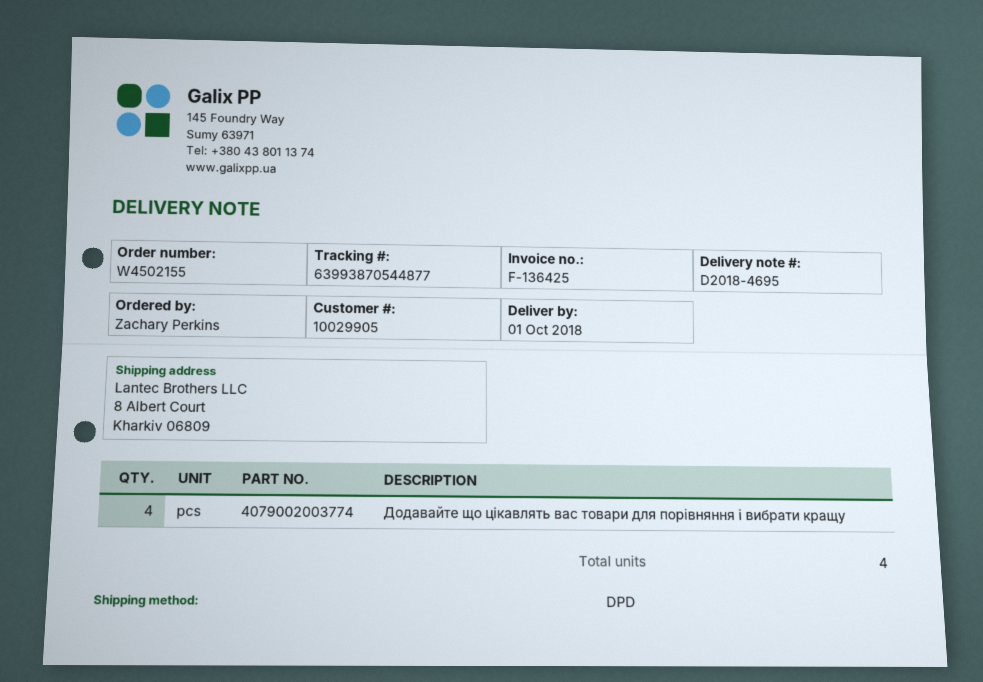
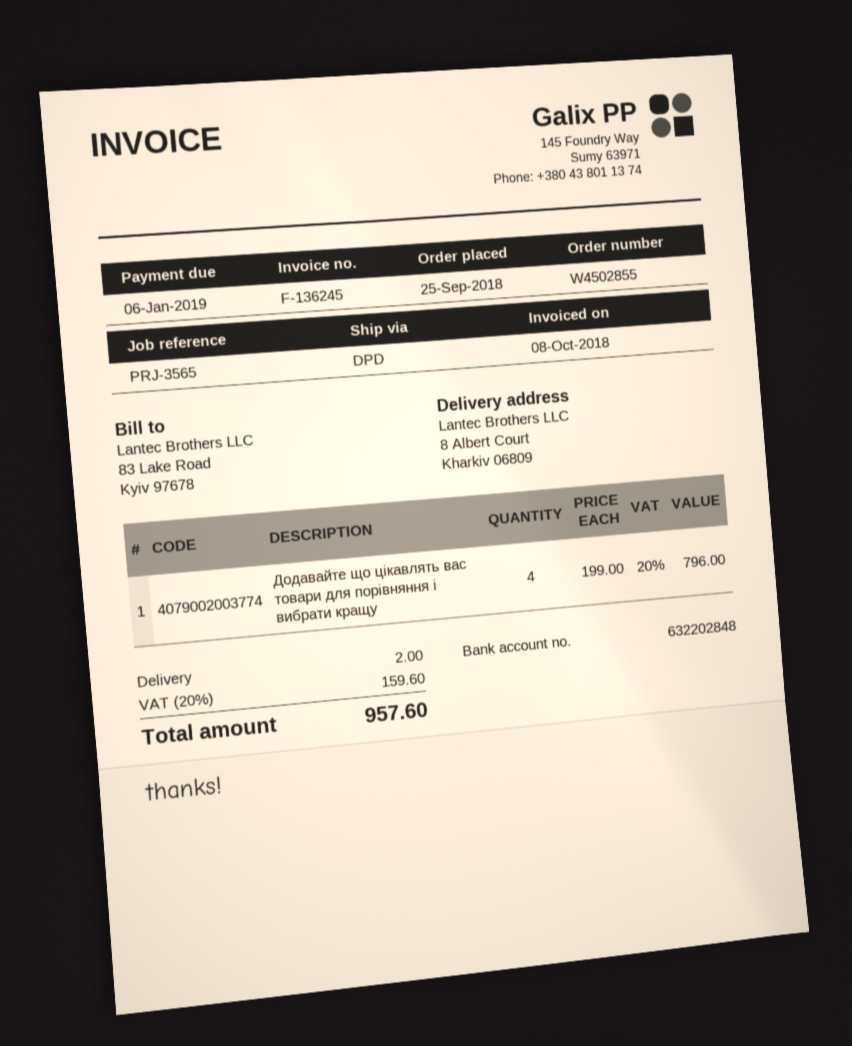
order number: W4502155 -> W4502855
invoice number: F-136425 -> F-136245

